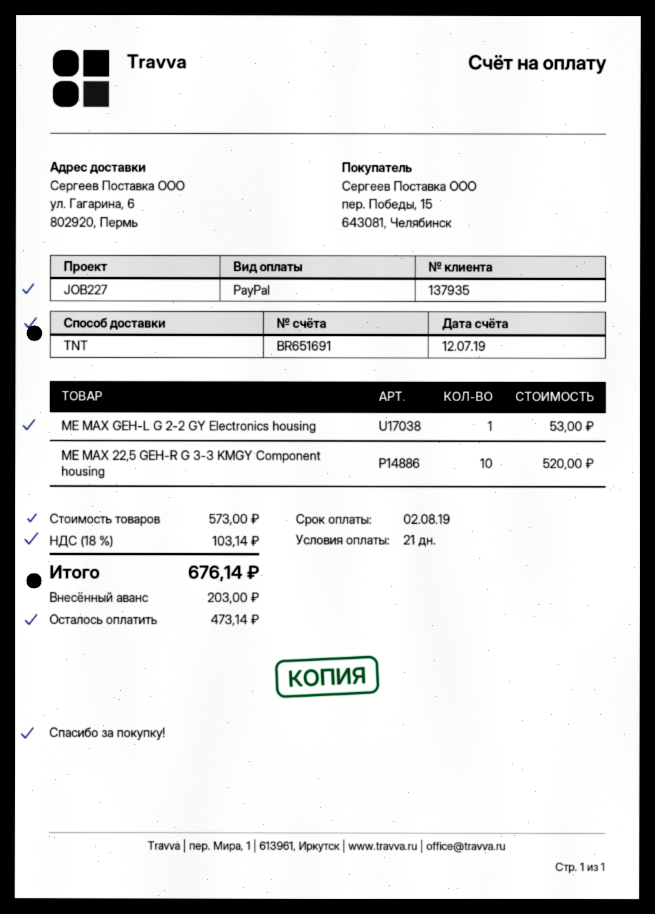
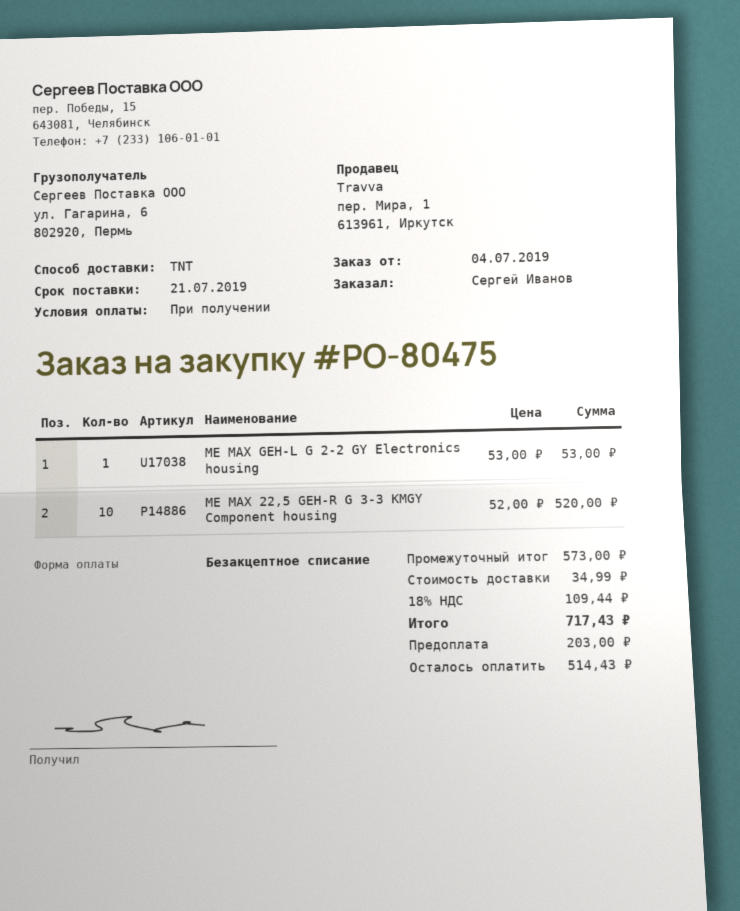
payment terms: 21 days -> on receipt
payment method: PayPal -> direct debit
shipping: none -> 34.99
tax: 18% = 103.14 -> 18% = 109.44
total: 676.14 -> 717.43
balance: 473.14 -> 514.43

